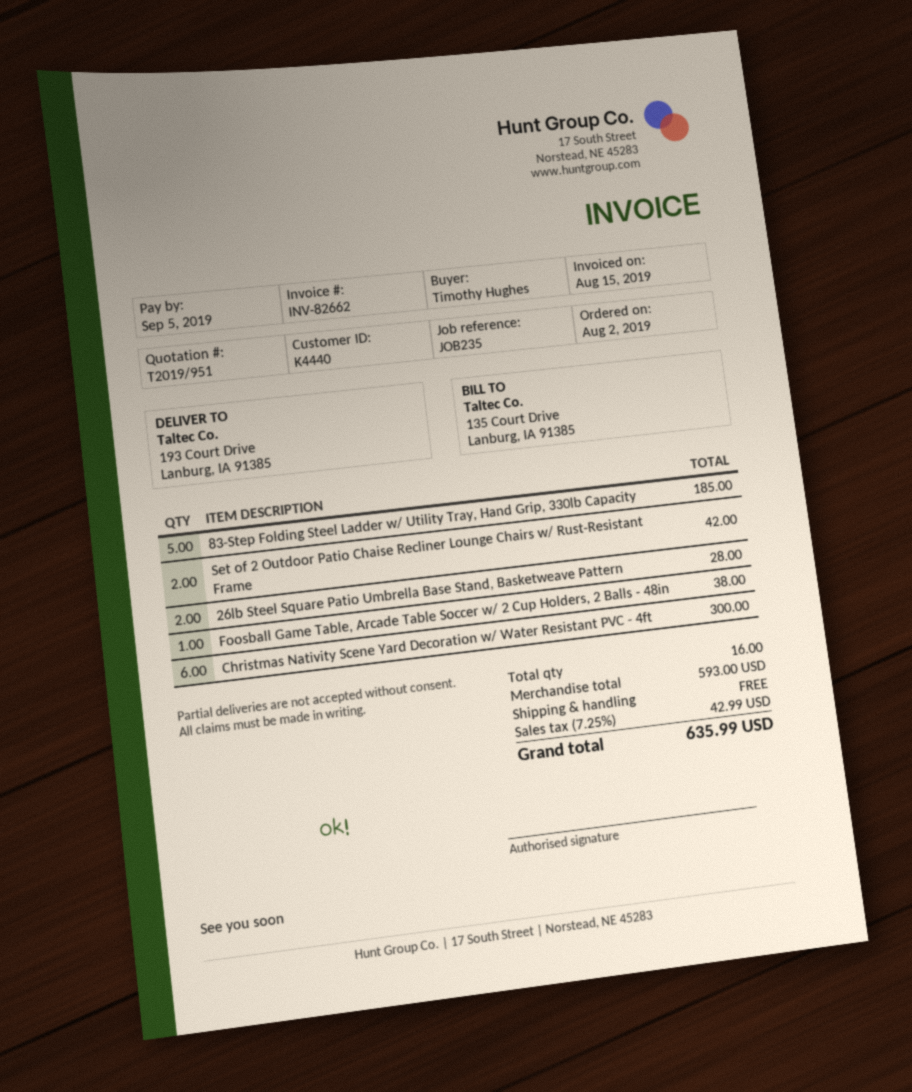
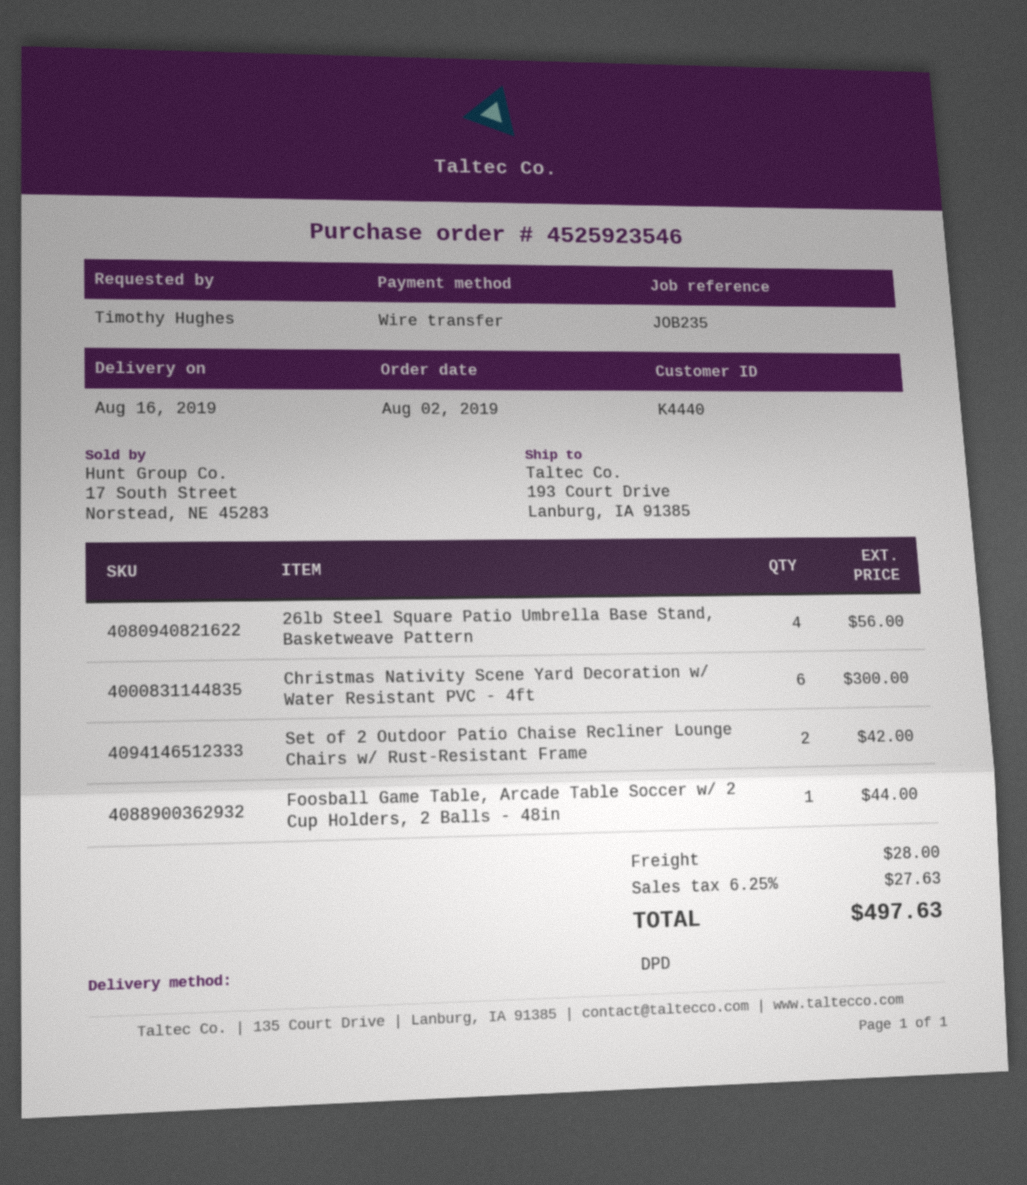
83-Step Folding Steel Ladder w/ Utility Tray, Hand Grip, 330lb Capacity: 5 for 185.00 -> none
26lb Steel Square Patio Umbrella Base Stand, Basketweave Pattern: 2 for 28.00 -> 4 for 56.00
Foosball Game Table, Arcade Table Soccer w/ 2 Cup Holders, 2 Balls - 48in: 1 for 38.00 -> 1 for 44.00
shipping: 0.00 -> 28.00
tax: 7.25% = 42.99 -> 6.25% = 27.63
total: 635.99 -> 497.63

